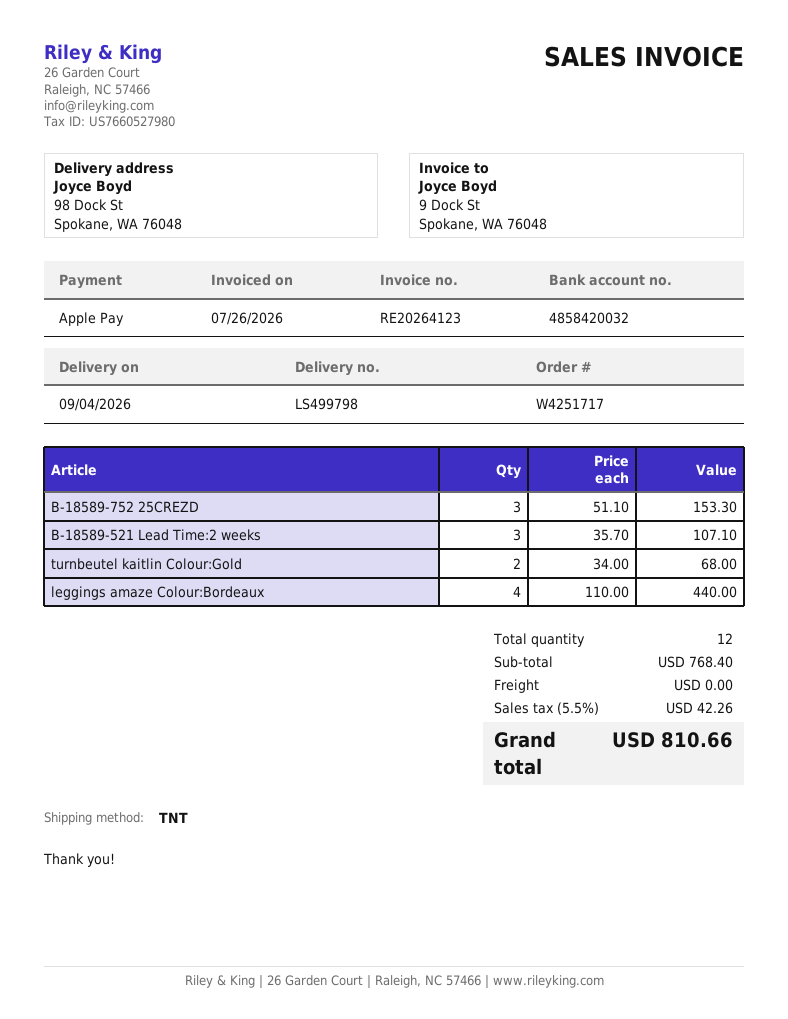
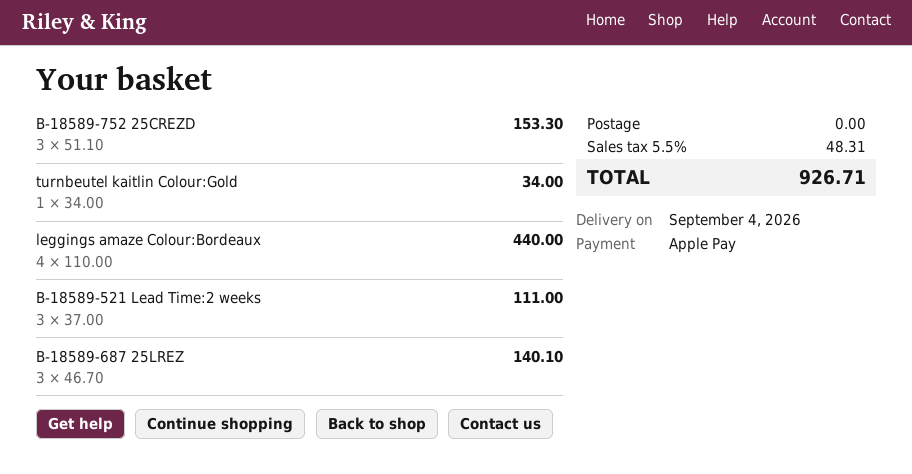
B-18589-521 Lead Time:2 weeks: 3 x 35.70 = 107.10 -> 3 x 37.00 = 111.00
turnbeutel kaitlin Colour:Gold: 2 x 34.00 = 68.00 -> 1 x 34.00 = 34.00
B-18589-687 25LREZ: none -> 3 x 46.70 = 140.10
tax: 5.5% = 42.26 -> 5.5% = 48.31
total: 810.66 -> 926.71

